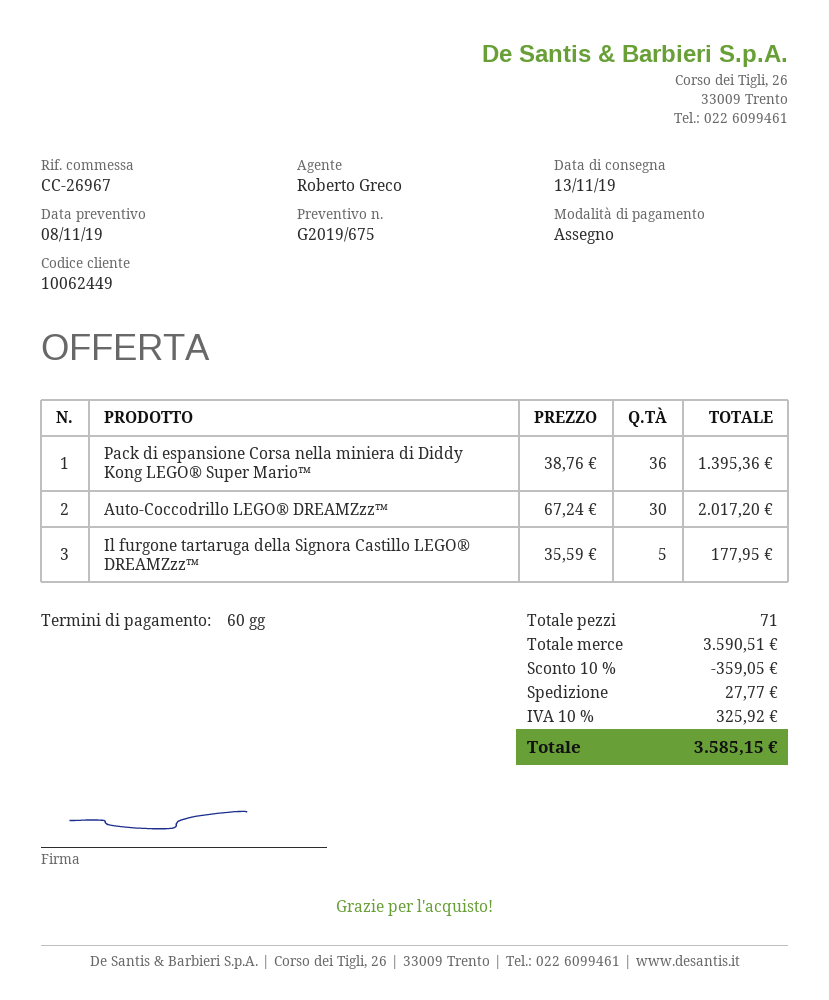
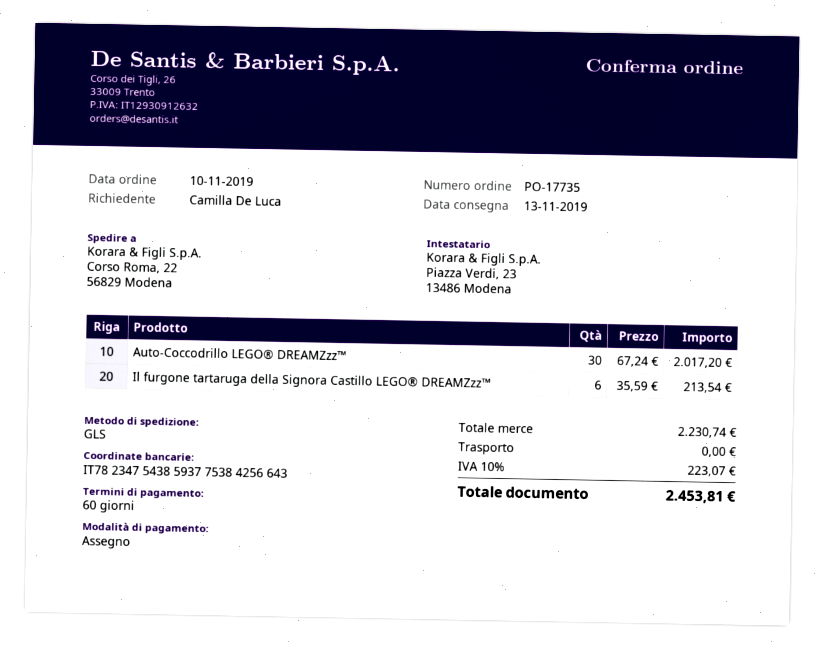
Pack di espansione Corsa nella miniera di Diddy Kong LEGO® Super Mario™: 36 x 38.76 = 1395.36 -> none
Il furgone tartaruga della Signora Castillo LEGO® DREAMZzz™: 5 x 35.59 = 177.95 -> 6 x 35.59 = 213.54
subtotal: 3590.51 -> 2230.74
discount: 10% = 359.05 -> none
shipping: 27.77 -> 0.00
tax: 10% = 325.92 -> 10% = 223.07
total: 3585.15 -> 2453.81

